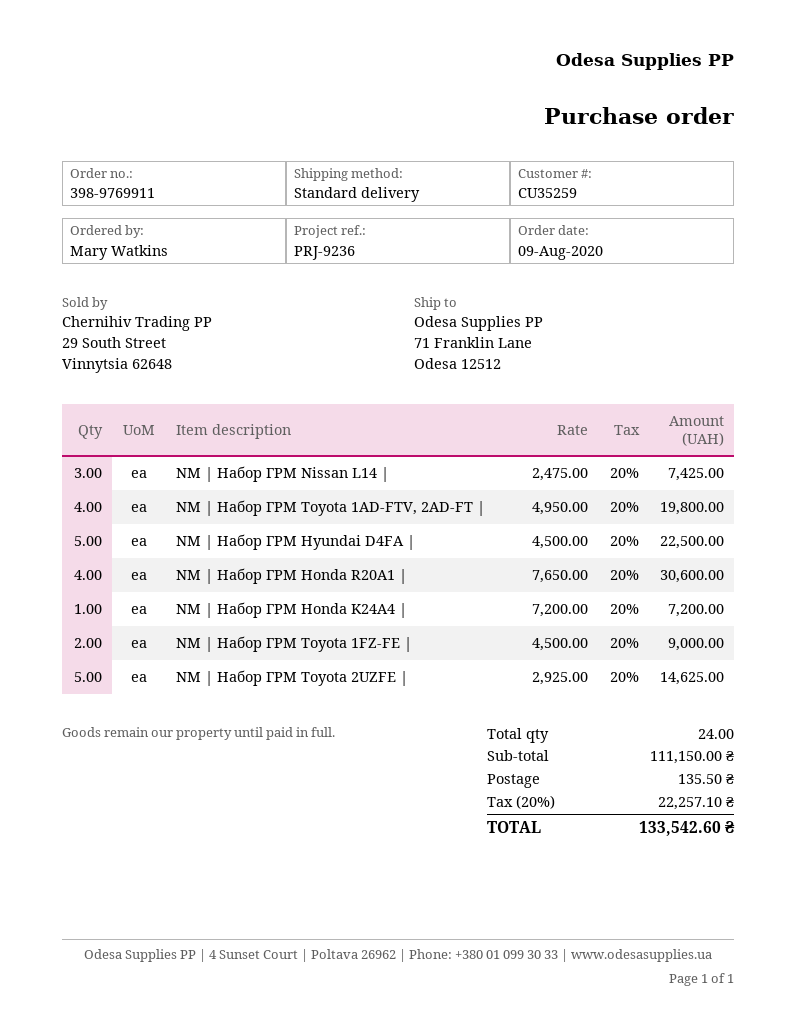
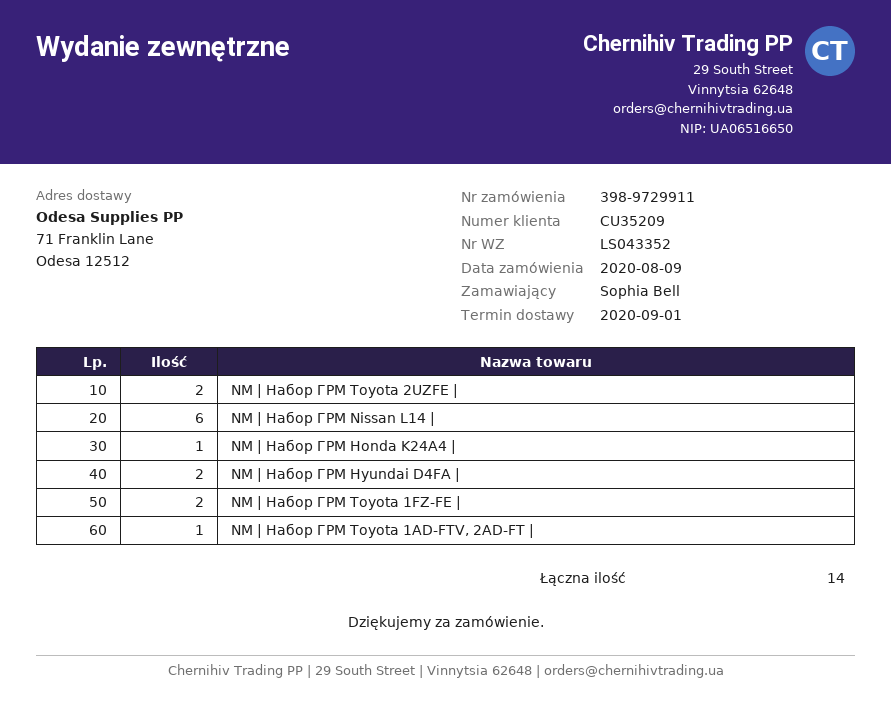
order number: 398-9769911 -> 398-9729911
customer number: CU35259 -> CU35209
ordered by: Mary Watkins -> Sophia Bell
NM | Набор ГРМ Nissan L14 |: 3 -> 6
NM | Набор ГРМ Toyota 1AD-FTV, 2AD-FT |: 4 -> 1
NM | Набор ГРМ Hyundai D4FA |: 5 -> 2
NM | Набор ГРМ Honda R20A1 |: 4 -> none
NM | Набор ГРМ Toyota 2UZFE |: 5 -> 2
total quantity: 24 -> 14

